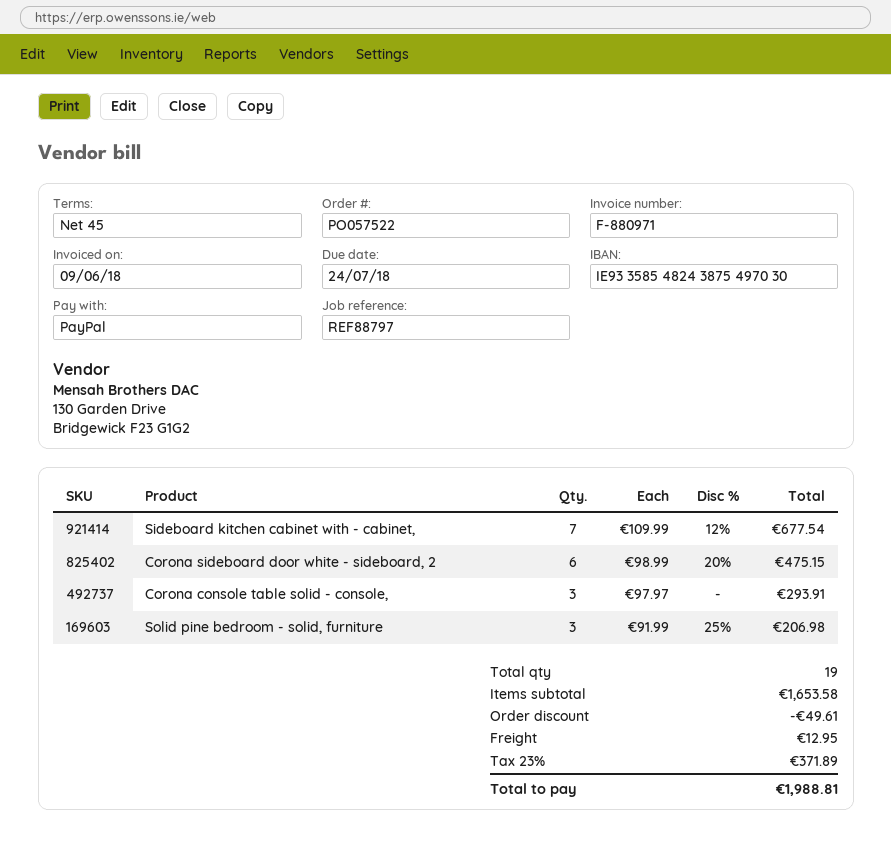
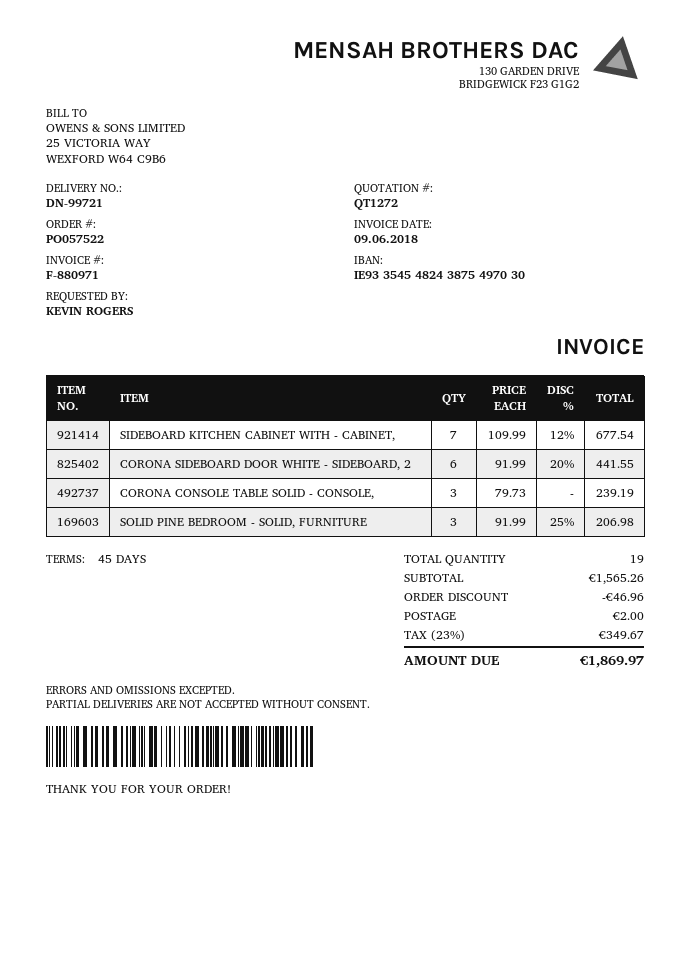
bank account: IE93358548243875497030 -> IE93354548243875497030
Corona sideboard door white - sideboard, 2: 6 x 98.99 - 20% = 475.15 -> 6 x 91.99 - 20% = 441.55
Corona console table solid - console,: 3 x 97.97 = 293.91 -> 3 x 79.73 = 239.19
subtotal: 1653.58 -> 1565.26
discount: 49.61 -> 46.96
shipping: 12.95 -> 2.00
tax: 23% = 371.89 -> 23% = 349.67
total: 1988.81 -> 1869.97

